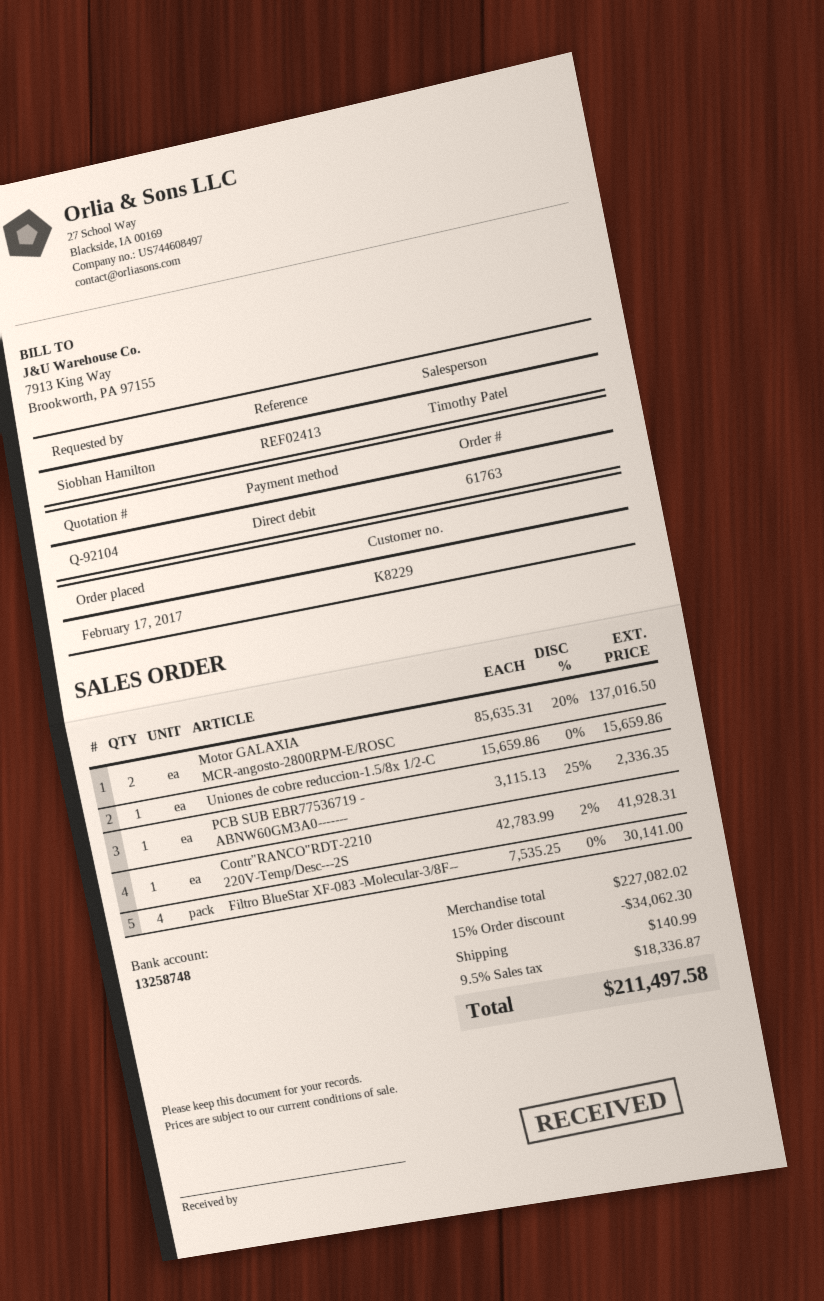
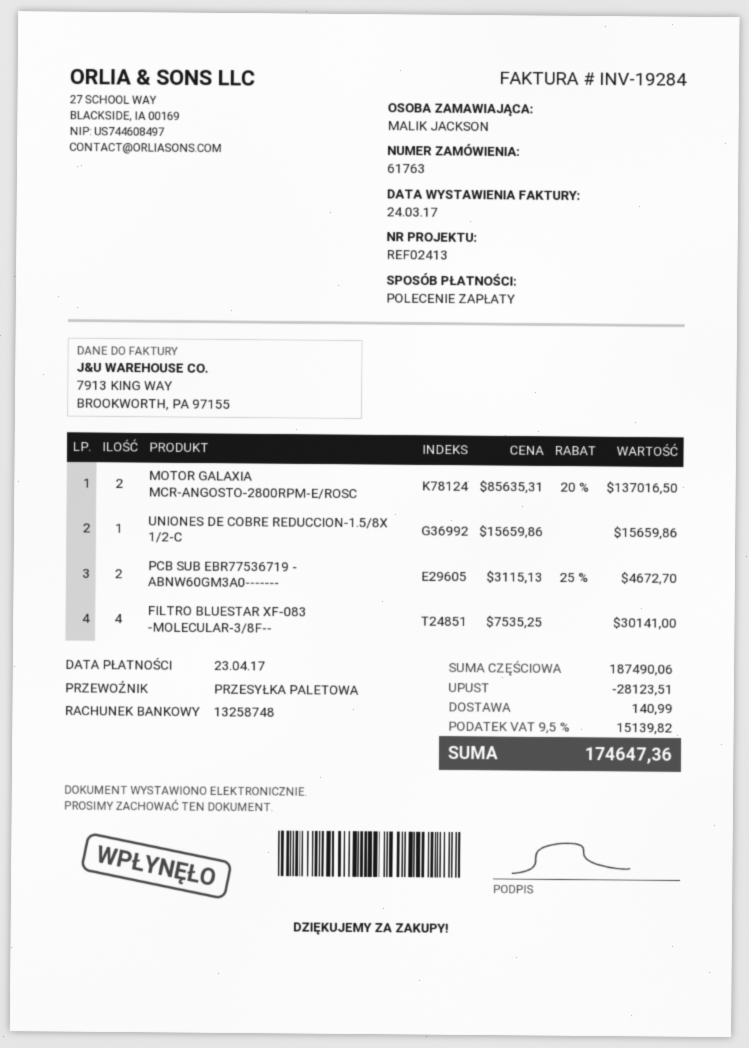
ordered by: Siobhan Hamilton -> MALIK JACKSON
PCB SUB EBR77536719 - ABNW60GM3A0-------: 1 x 3115.13 - 25% = 2336.35 -> 2 x 3115.13 - 25% = 4672.70
Contr"RANCO"RDT-2210 220V-Temp/Desc---2S: 1 x 42783.99 - 2% = 41928.31 -> none
subtotal: 227082.02 -> 187490.06
discount: 34062.30 -> 28123.51
tax: 9.5% = 18336.87 -> 9.5% = 15139.82
total: 211497.58 -> 174647.36

